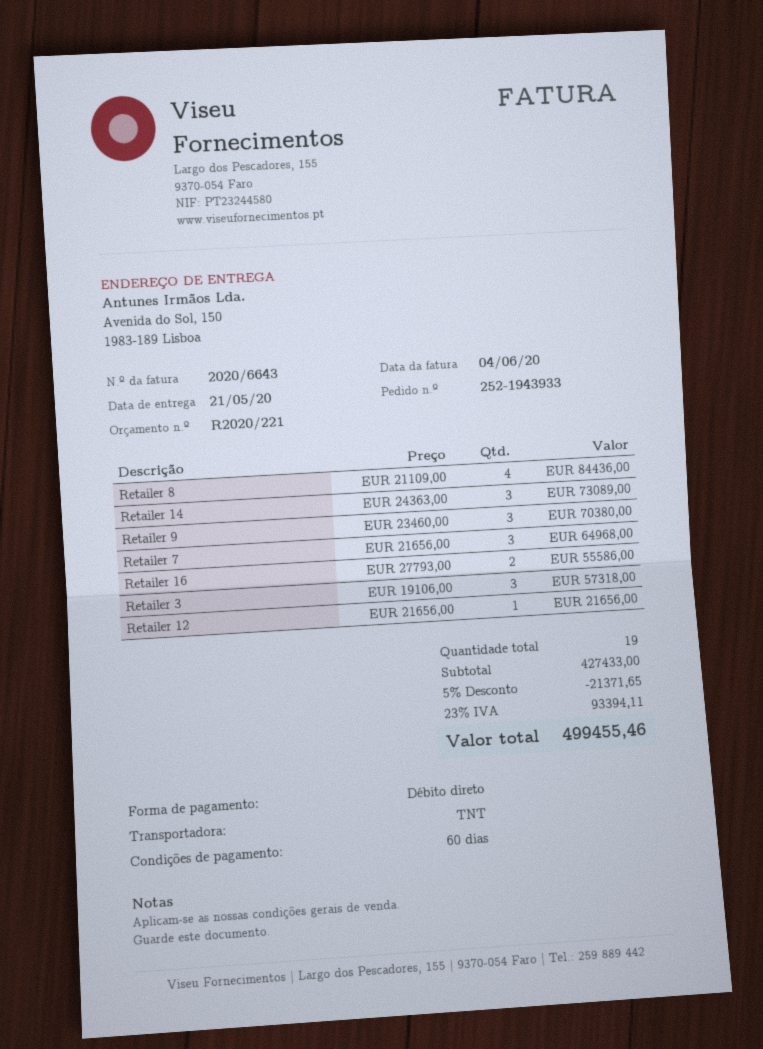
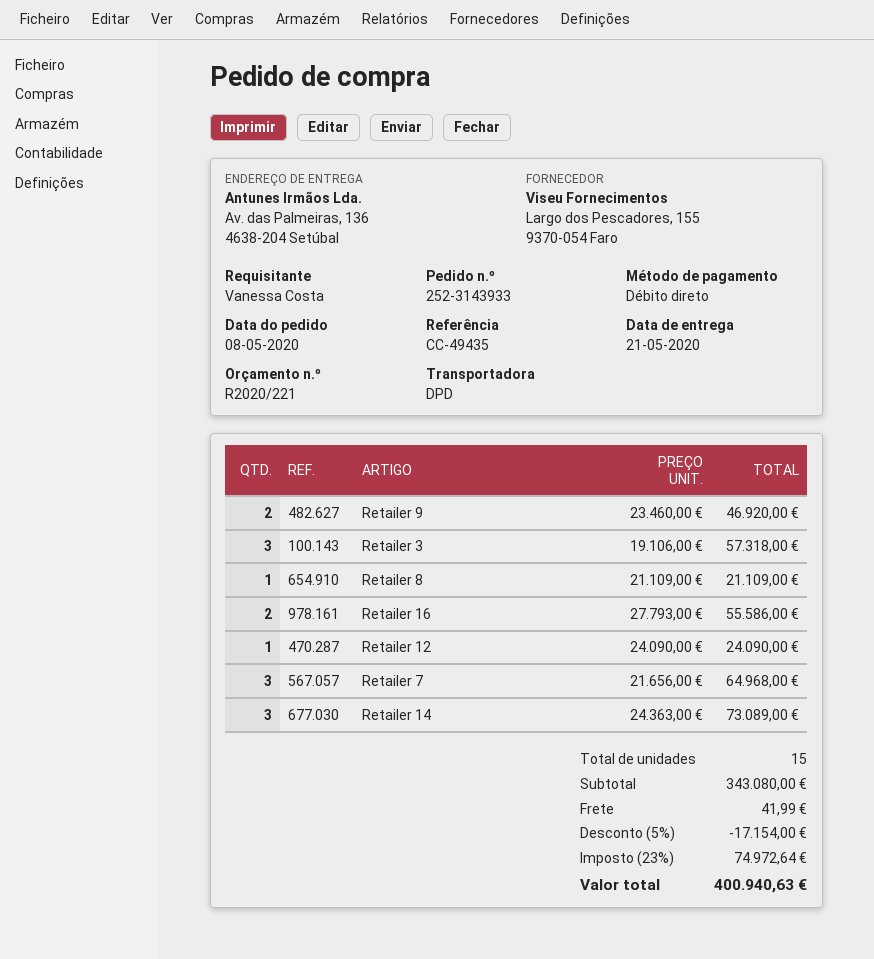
order number: 252-1943933 -> 252-3143933
shipping method: TNT -> DPD
ship to: Avenida do Sol, 150, 1983-189 Lisboa -> Av. das Palmeiras, 136, 4638-204 Setúbal
Retailer 8: 4 x 21109.00 = 84436.00 -> 1 x 21109.00 = 21109.00
Retailer 9: 3 x 23460.00 = 70380.00 -> 2 x 23460.00 = 46920.00
Retailer 12: 1 x 21656.00 = 21656.00 -> 1 x 24090.00 = 24090.00
total quantity: 19 -> 15
subtotal: 427433.00 -> 343080.00
discount: 5% = 21371.65 -> 5% = 17154.00
shipping: none -> 41.99
tax: 23% = 93394.11 -> 23% = 74972.64
total: 499455.46 -> 400940.63

